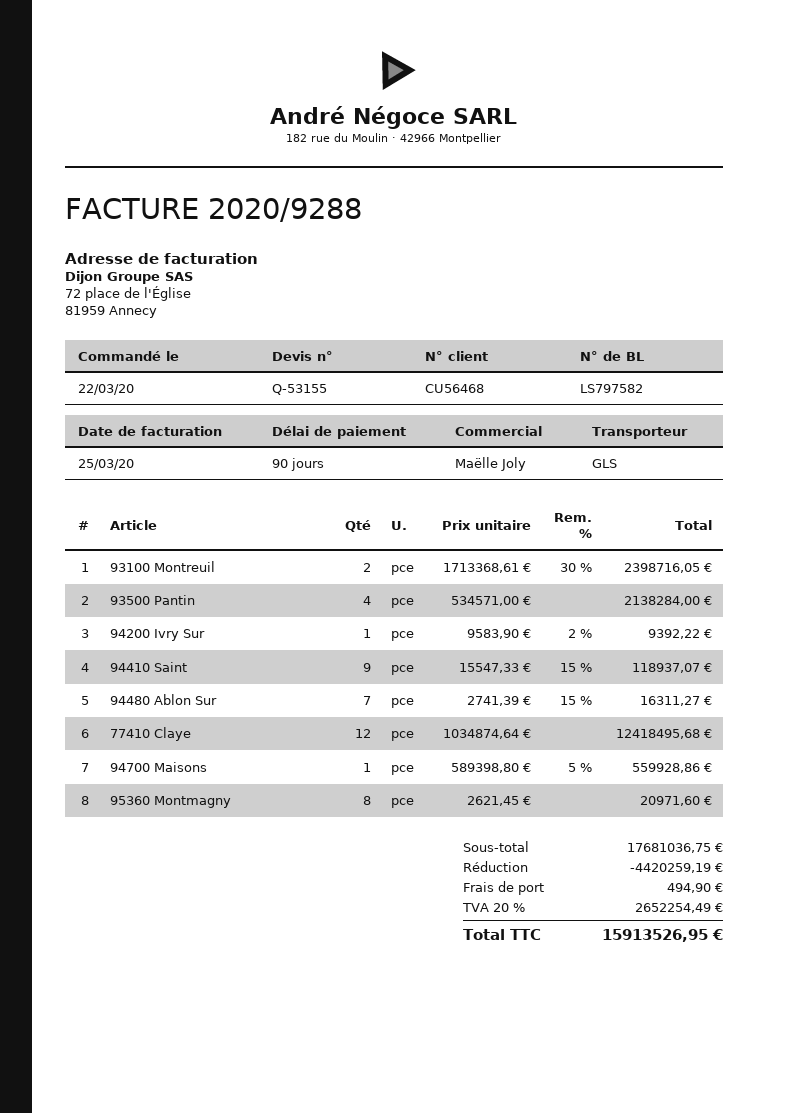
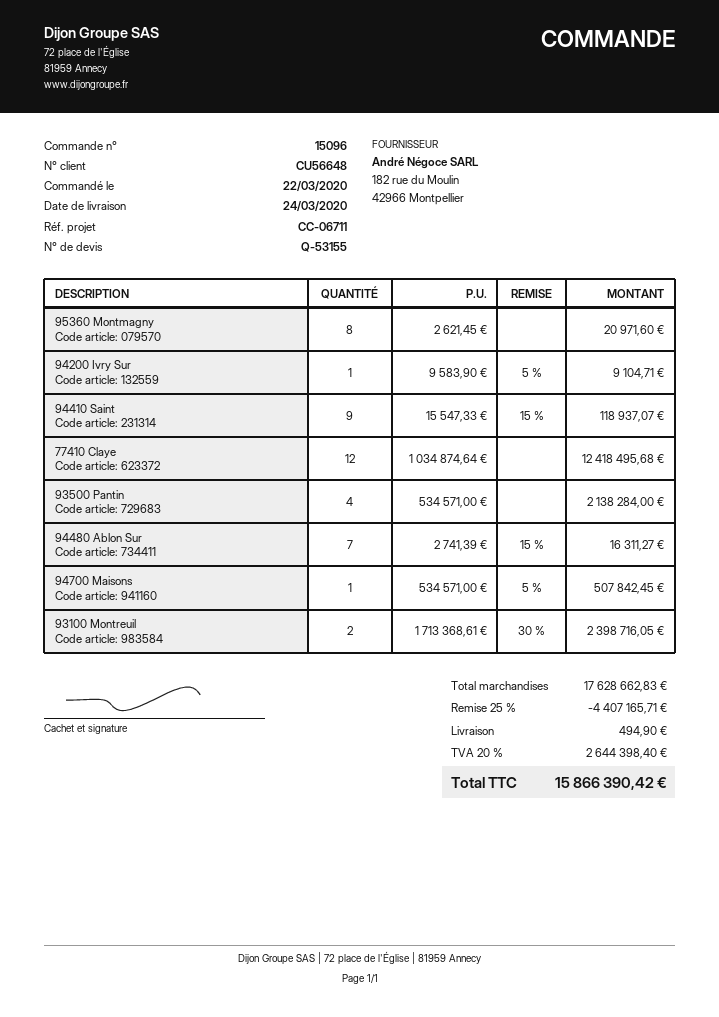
customer number: CU56468 -> CU56648
94200 Ivry Sur: 1 x 9583.90 - 2% = 9392.22 -> 1 x 9583.90 - 5% = 9104.71
94700 Maisons: 1 x 589398.80 - 5% = 559928.86 -> 1 x 534571.00 - 5% = 507842.45
subtotal: 17681036.75 -> 17628662.83
discount: 4420259.19 -> 4407165.71
tax: 20% = 2652254.49 -> 20% = 2644398.40
total: 15913526.95 -> 15866390.42

